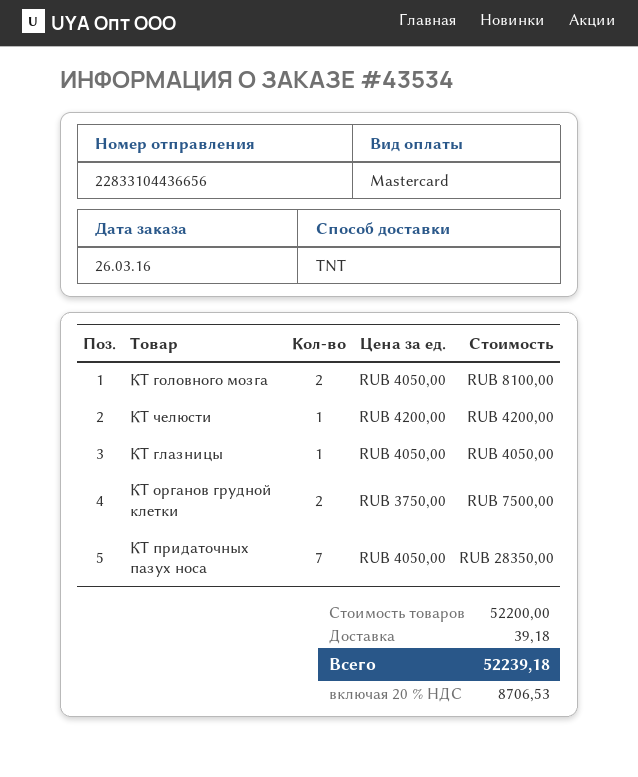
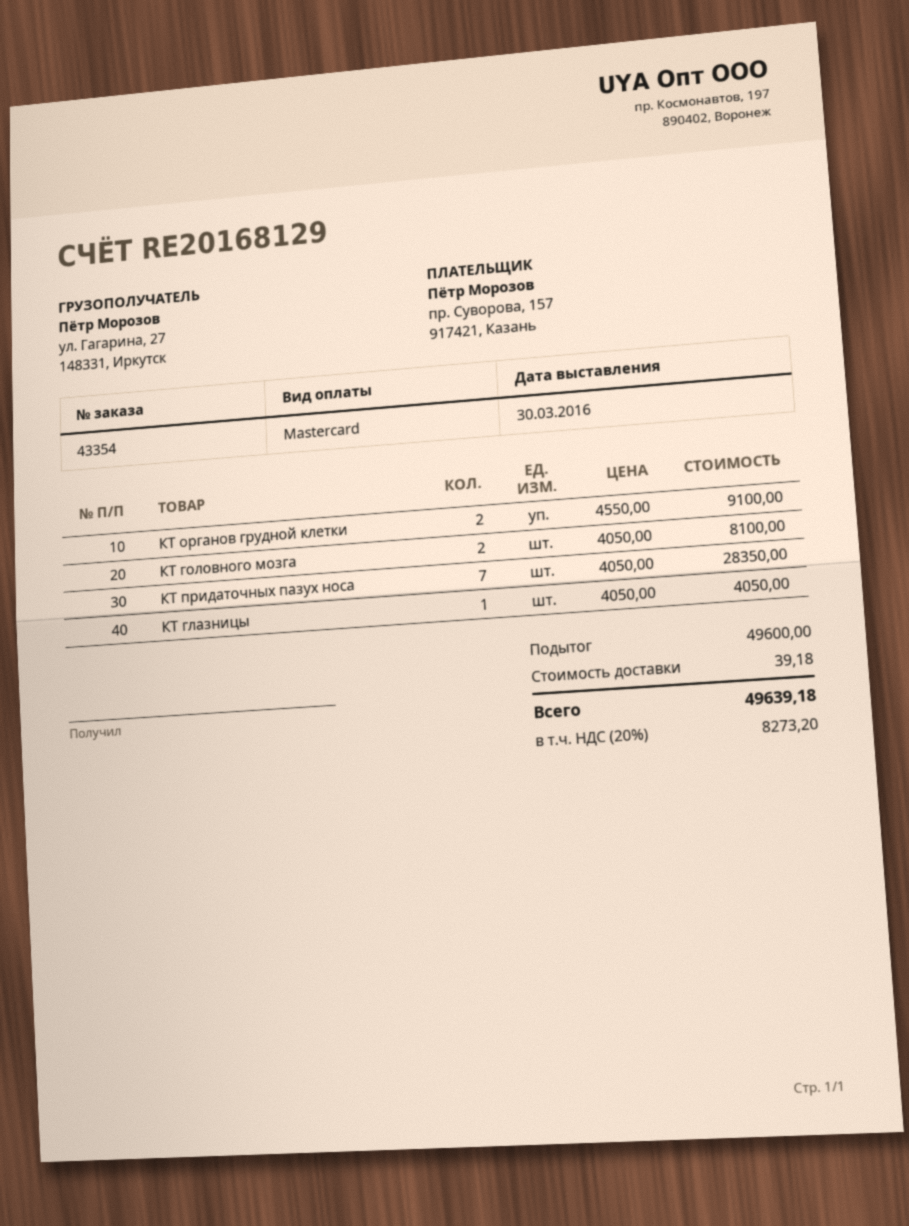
order number: 43534 -> 43354
КТ челюсти: 1 x 4200.00 = 4200.00 -> none
КТ органов грудной клетки: 2 x 3750.00 = 7500.00 -> 2 x 4550.00 = 9100.00
subtotal: 52200.00 -> 49600.00
tax: 20% = 8706.53 -> 20% = 8273.20
total: 52239.18 -> 49639.18

